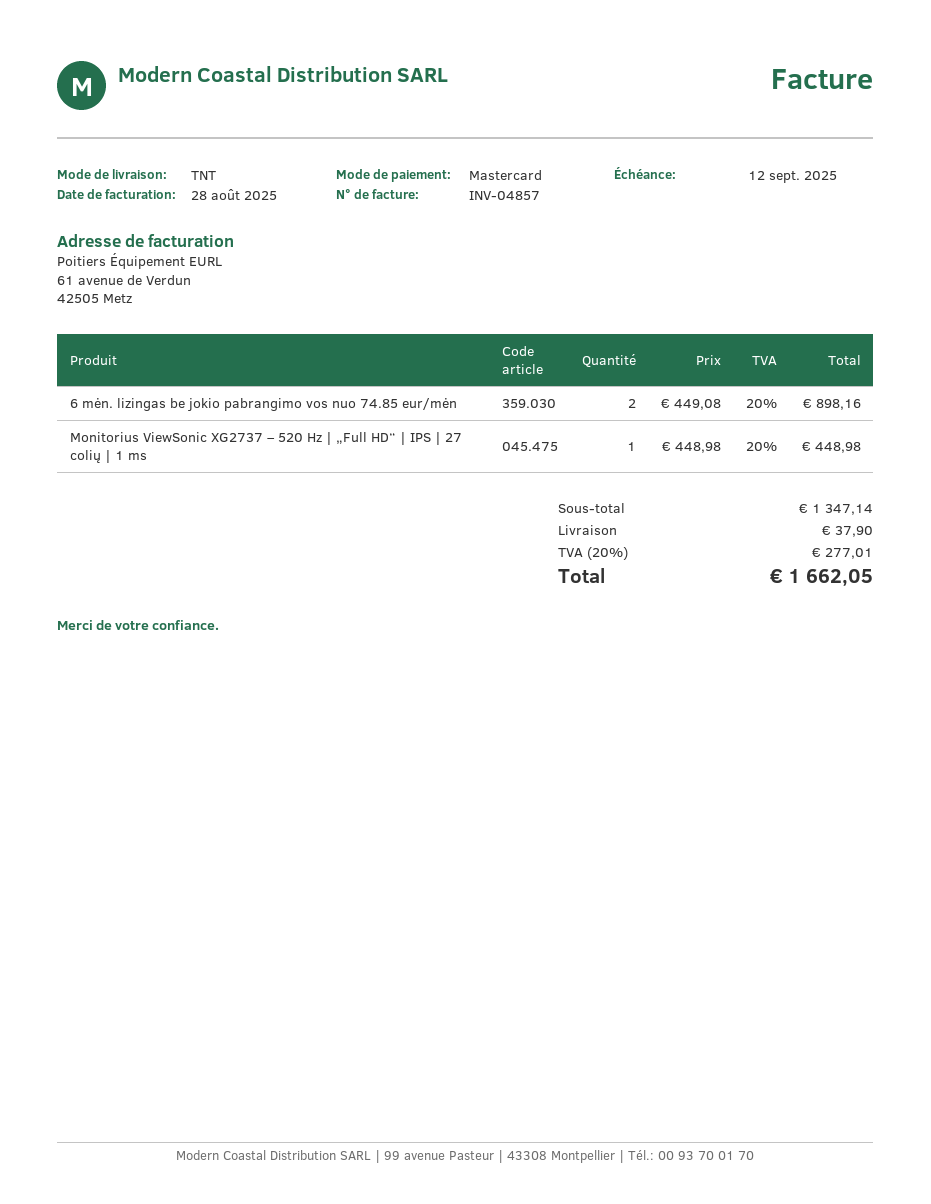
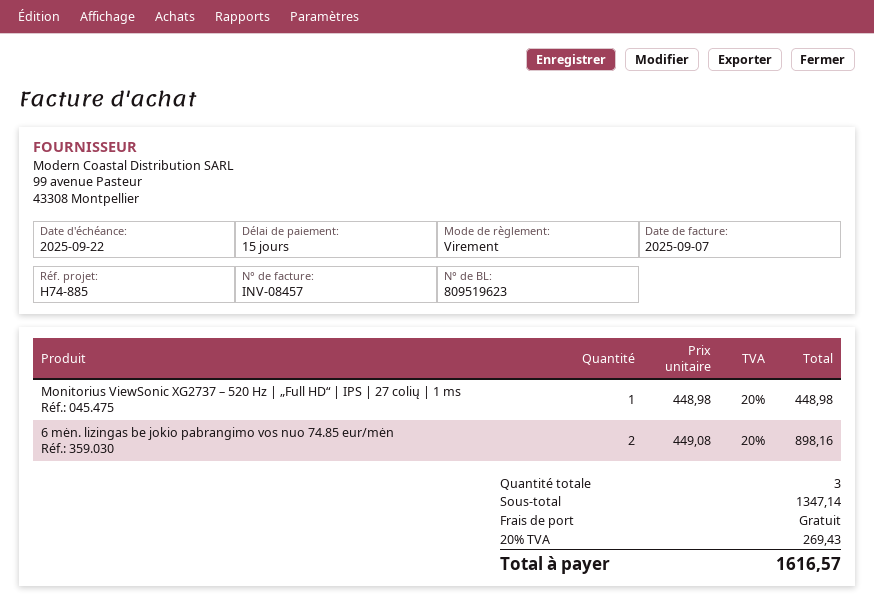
invoice number: INV-04857 -> INV-08457
invoice date: 2025-08-28 -> 2025-09-07
due date: 2025-09-12 -> 2025-09-22
payment method: Mastercard -> bank transfer
shipping: 37.90 -> 0.00
tax: 20% = 277.01 -> 20% = 269.43
total: 1662.05 -> 1616.57

